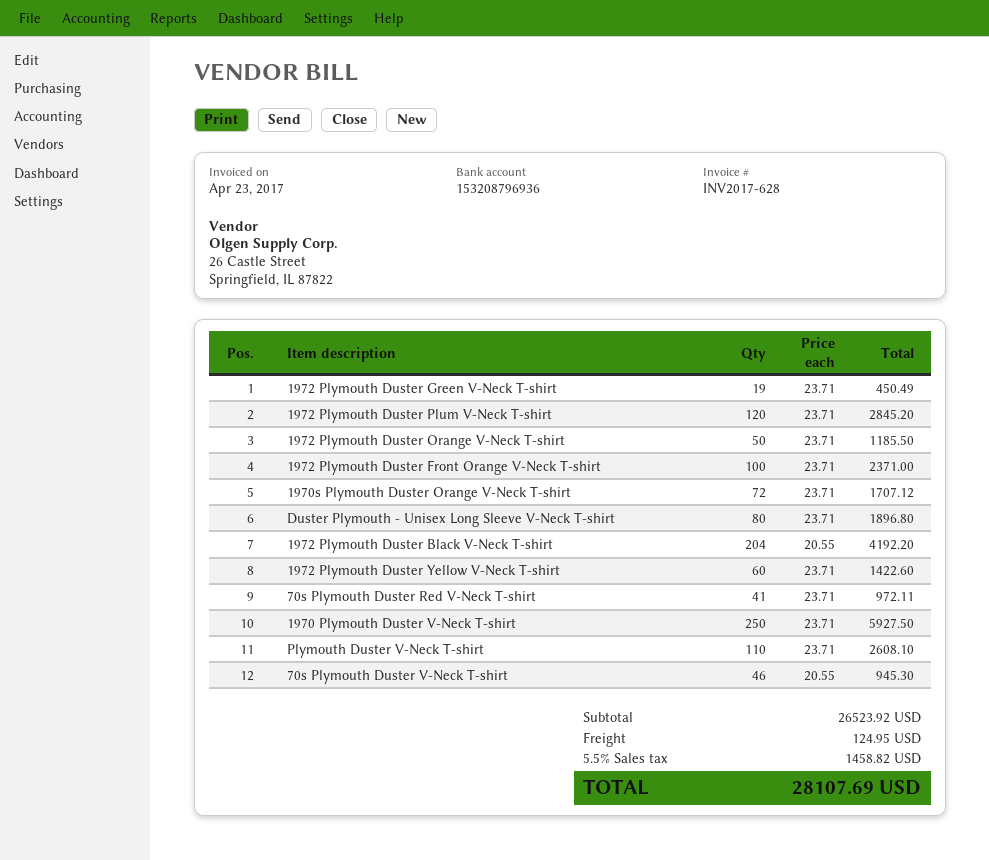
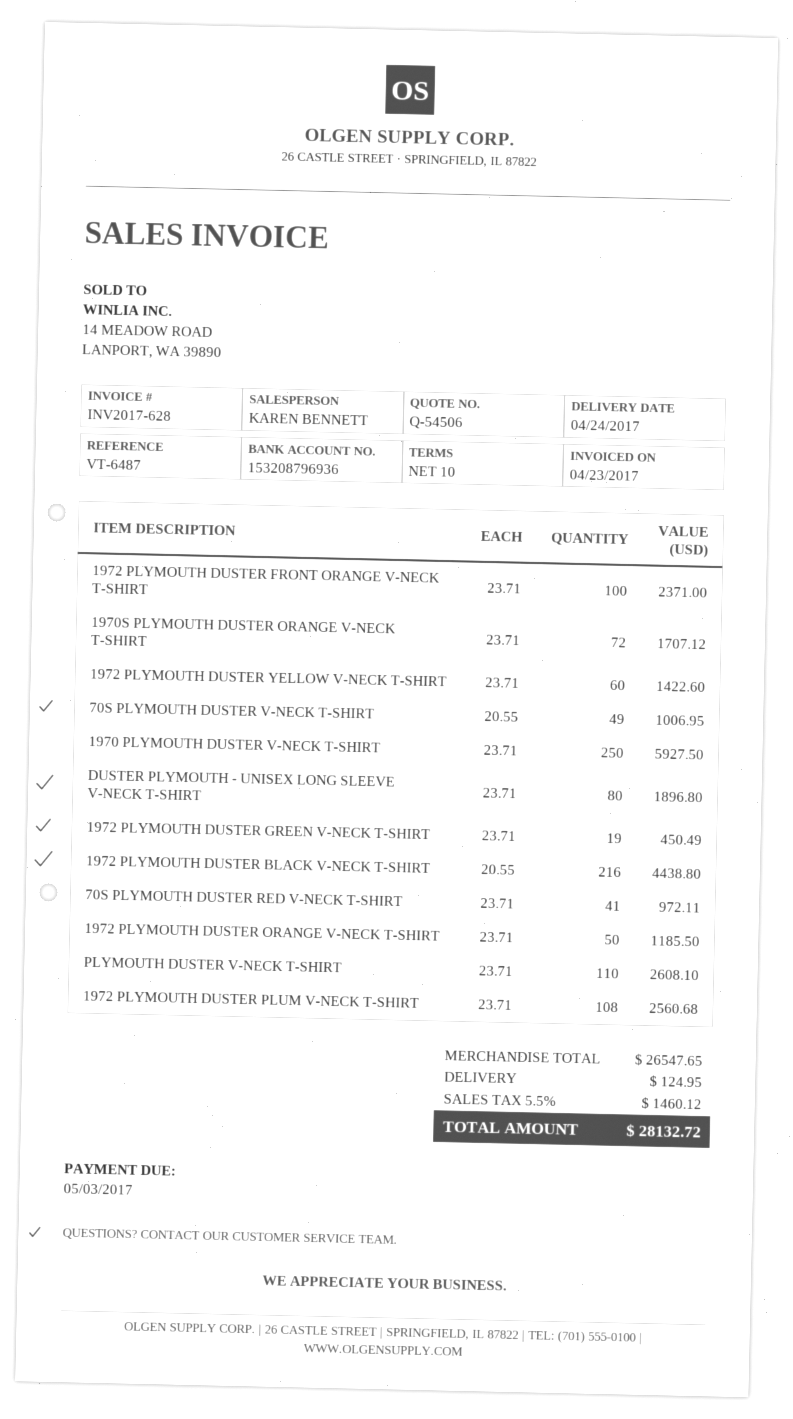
1972 Plymouth Duster Plum V-Neck T-shirt: 120 x 23.71 = 2845.20 -> 108 x 23.71 = 2560.68
1972 Plymouth Duster Black V-Neck T-shirt: 204 x 20.55 = 4192.20 -> 216 x 20.55 = 4438.80
70s Plymouth Duster V-Neck T-shirt: 46 x 20.55 = 945.30 -> 49 x 20.55 = 1006.95
subtotal: 26523.92 -> 26547.65
tax: 5.5% = 1458.82 -> 5.5% = 1460.12
total: 28107.69 -> 28132.72

